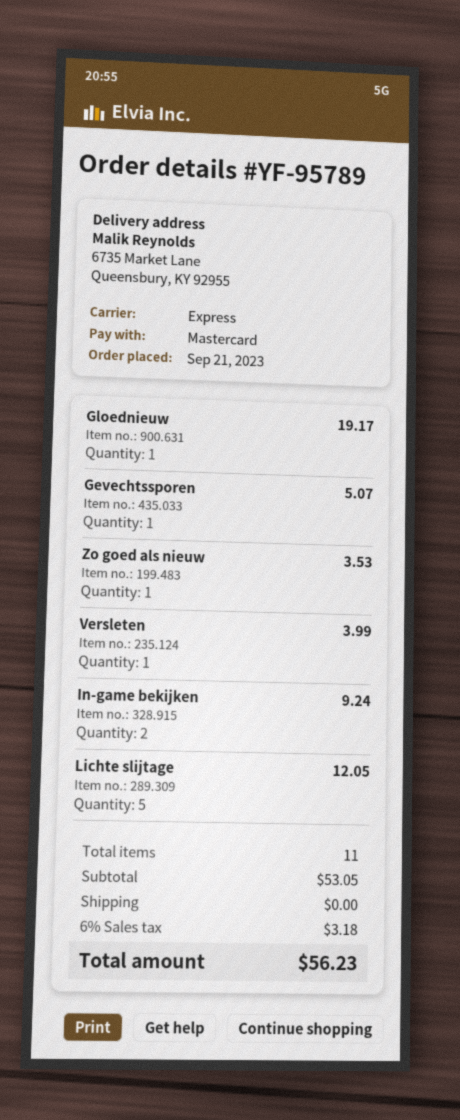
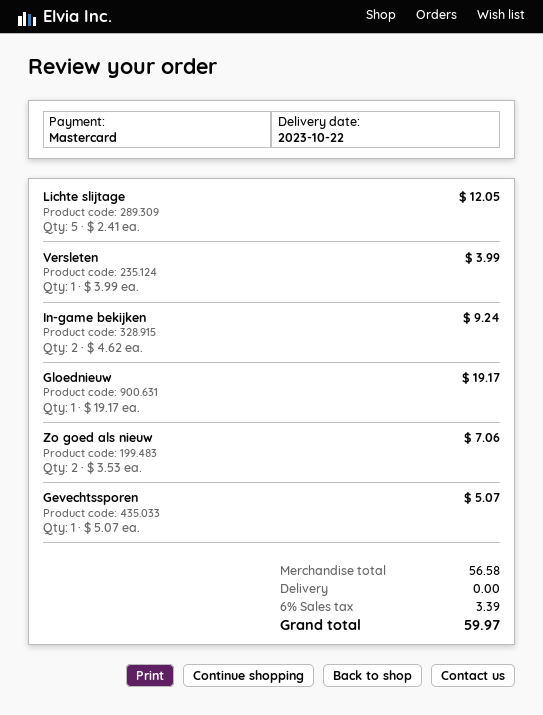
Zo goed als nieuw: 1 for 3.53 -> 2 for 7.06
subtotal: 53.05 -> 56.58
tax: 6% = 3.18 -> 6% = 3.39
total: 56.23 -> 59.97

